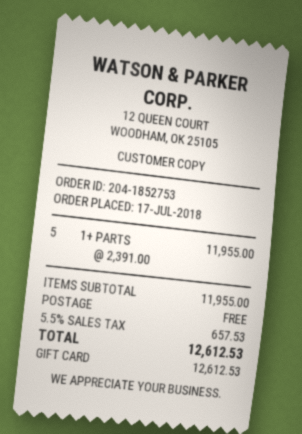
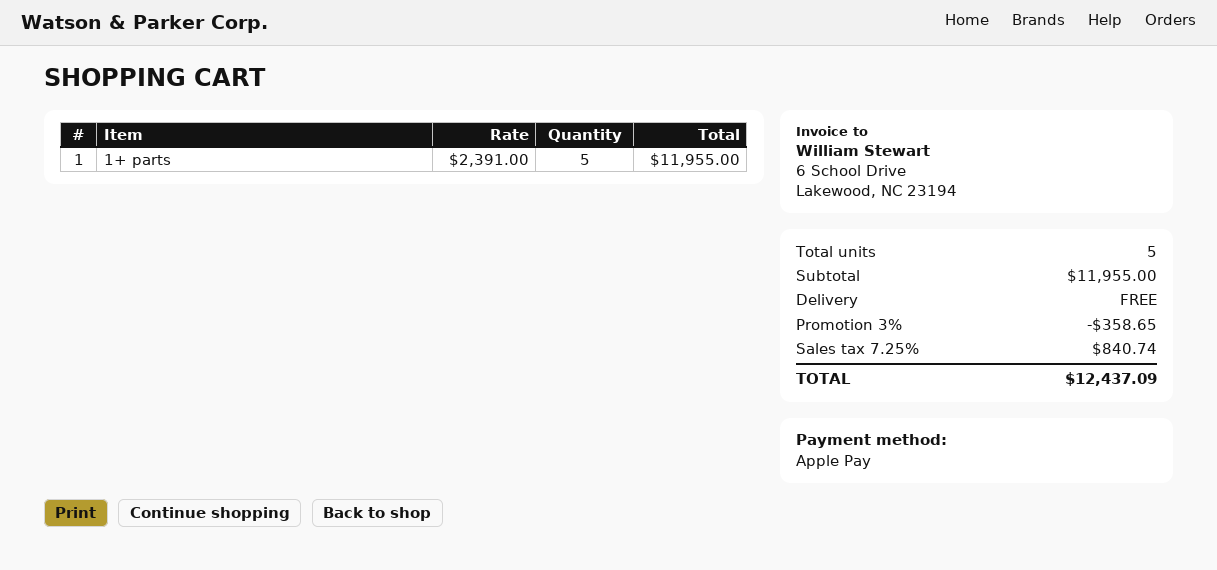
payment method: gift card -> Apple Pay
discount: none -> 3% = 358.65
tax: 5.5% = 657.53 -> 7.25% = 840.74
total: 12612.53 -> 12437.09

